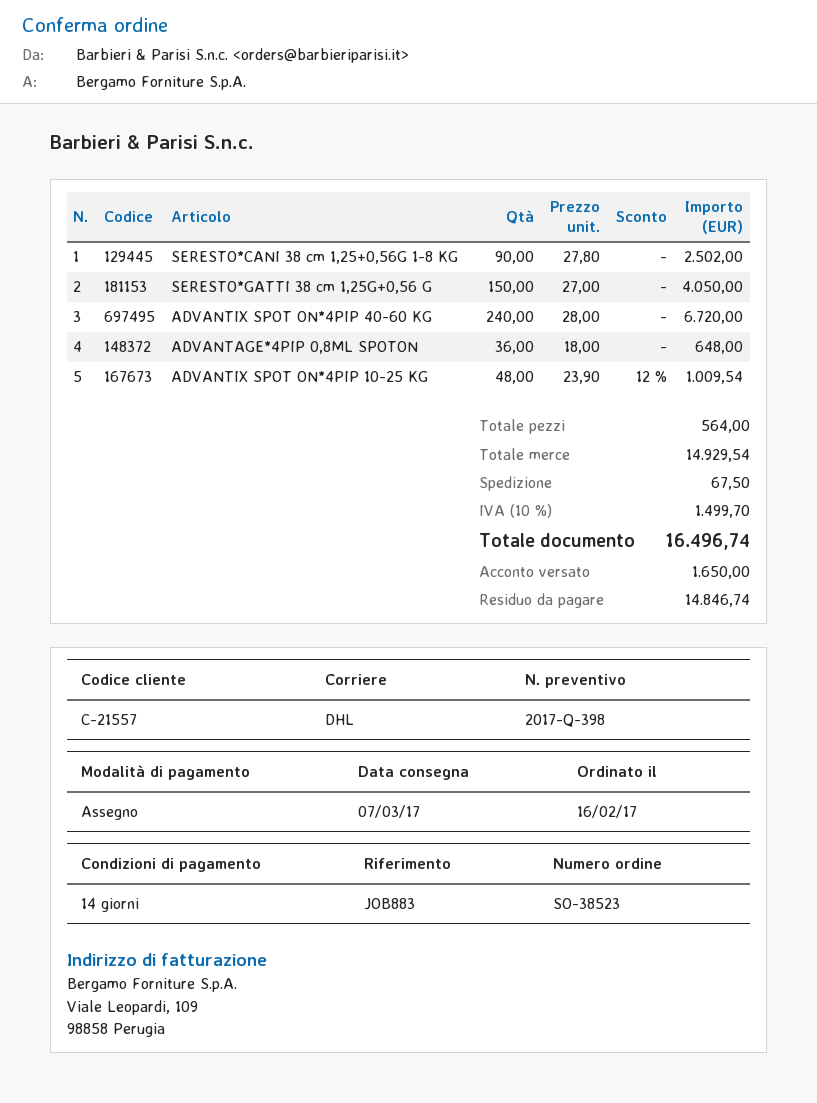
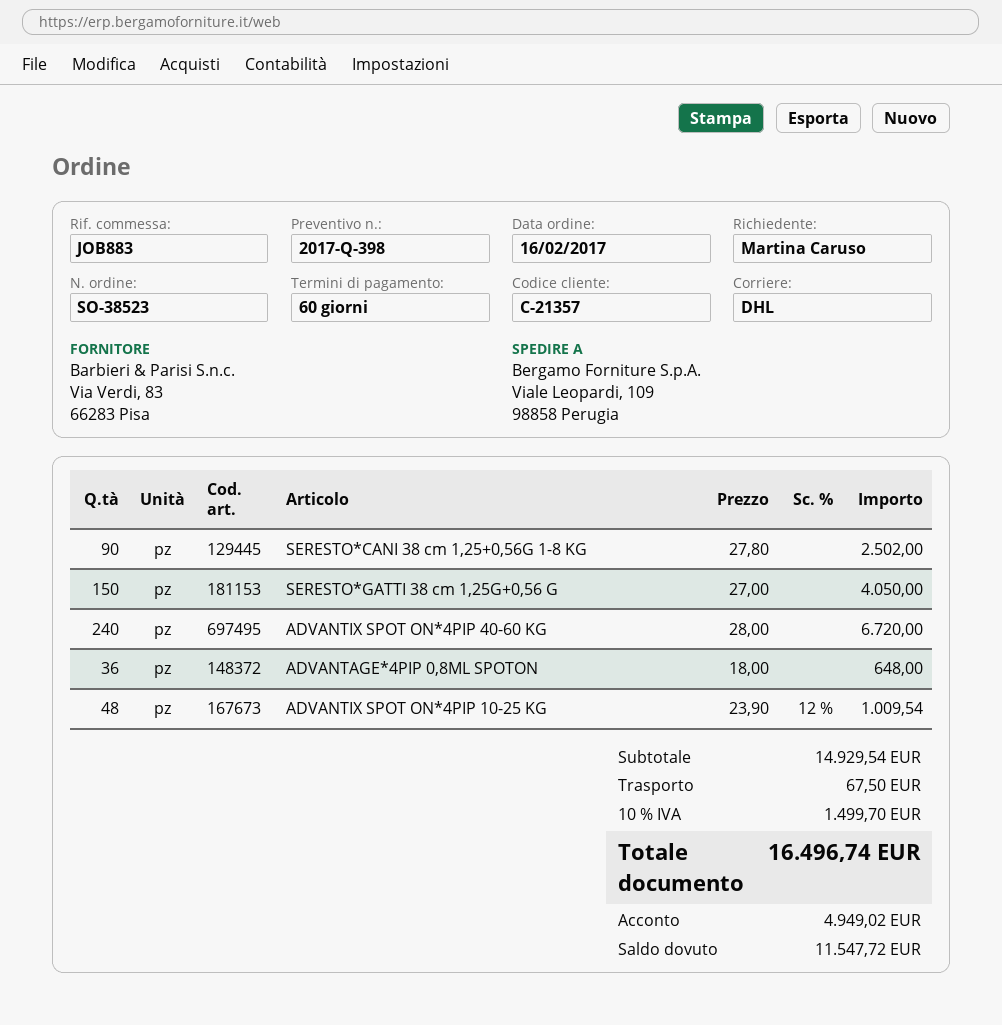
payment terms: 14 days -> 60 days
customer number: C-21557 -> C-21357
deposit: 1650.00 -> 4949.02
balance: 14846.74 -> 11547.72

